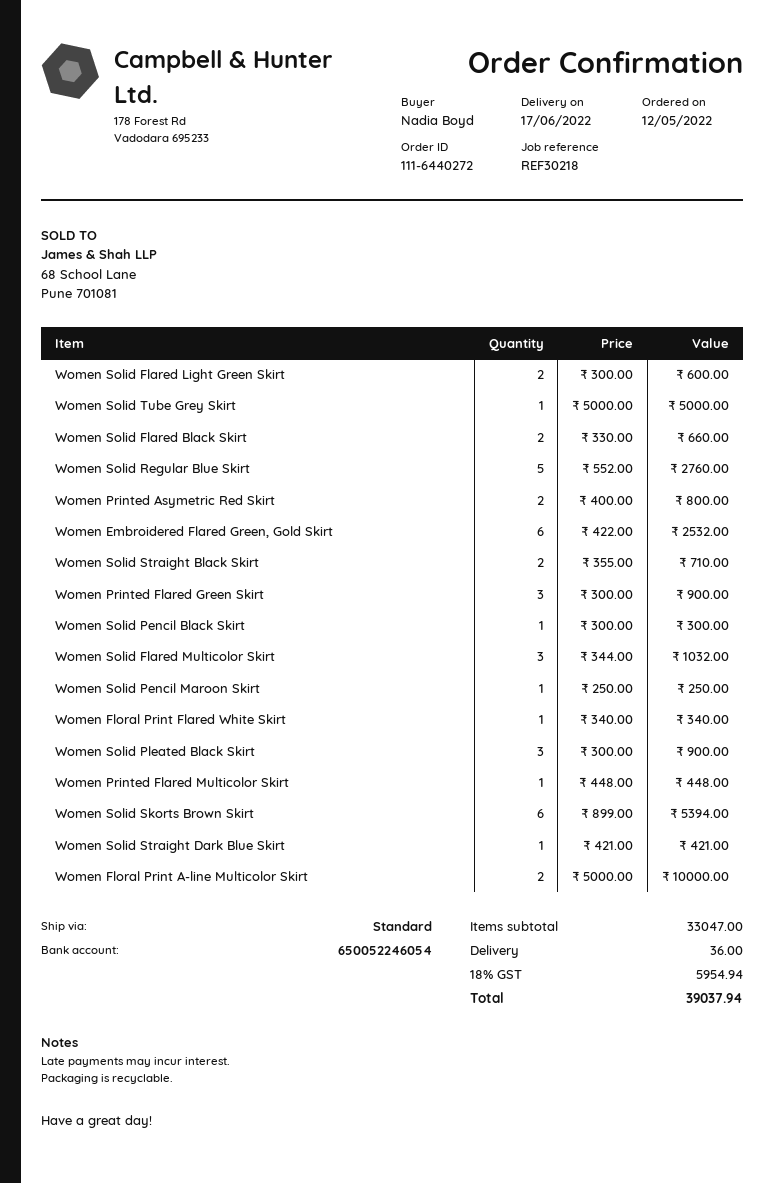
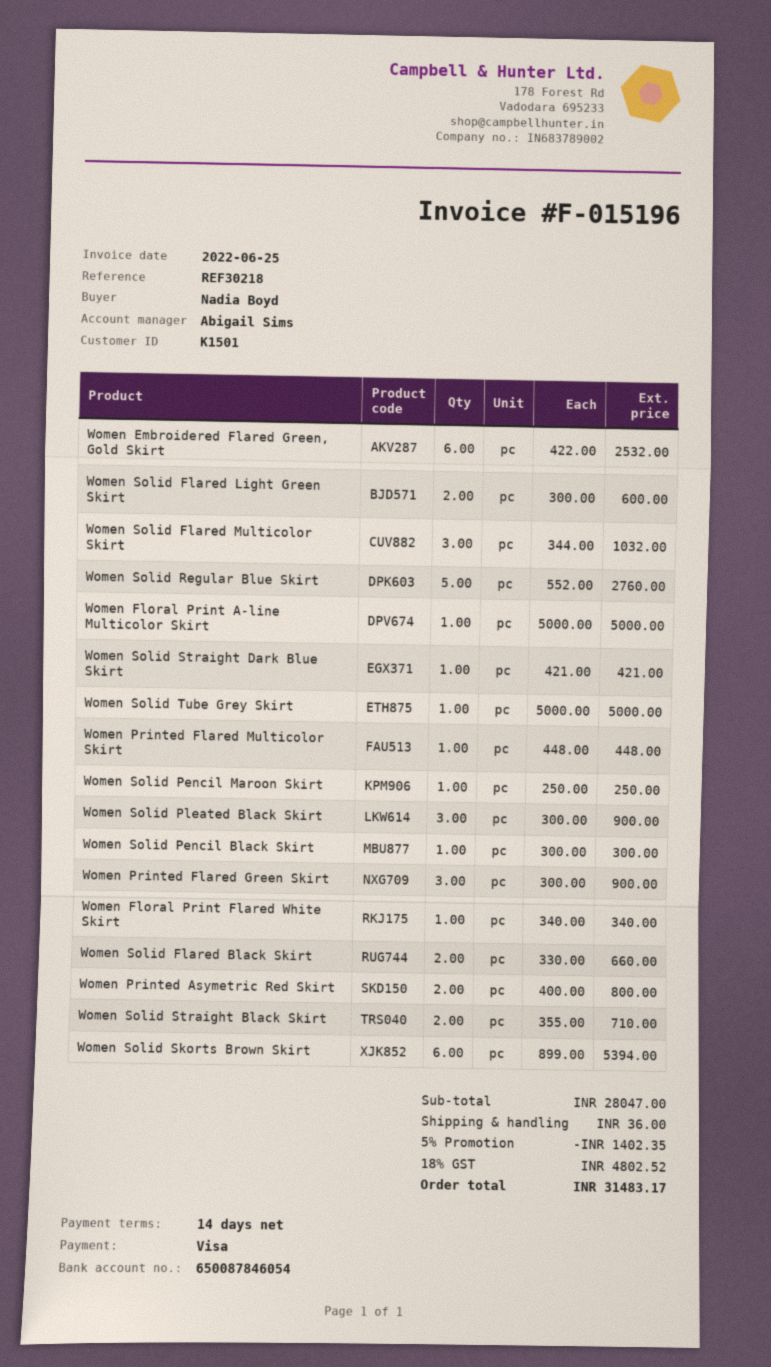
bank account: 650052246054 -> 650087846054
Women Floral Print A-line Multicolor Skirt: 2 x 5000.00 = 10000.00 -> 1 x 5000.00 = 5000.00
subtotal: 33047.00 -> 28047.00
discount: none -> 5% = 1402.35
tax: 18% = 5954.94 -> 18% = 4802.52
total: 39037.94 -> 31483.17

